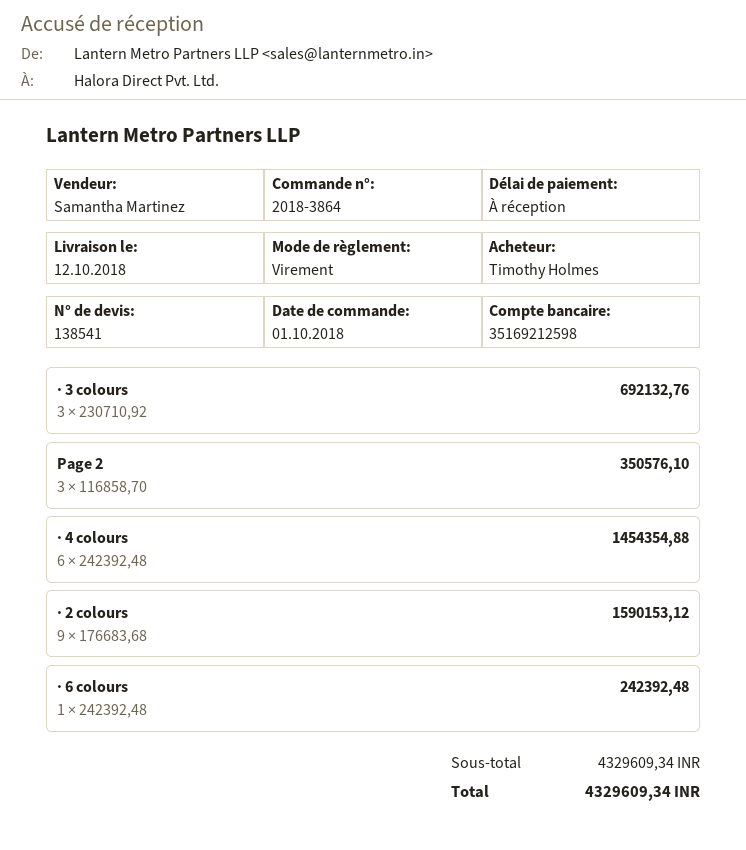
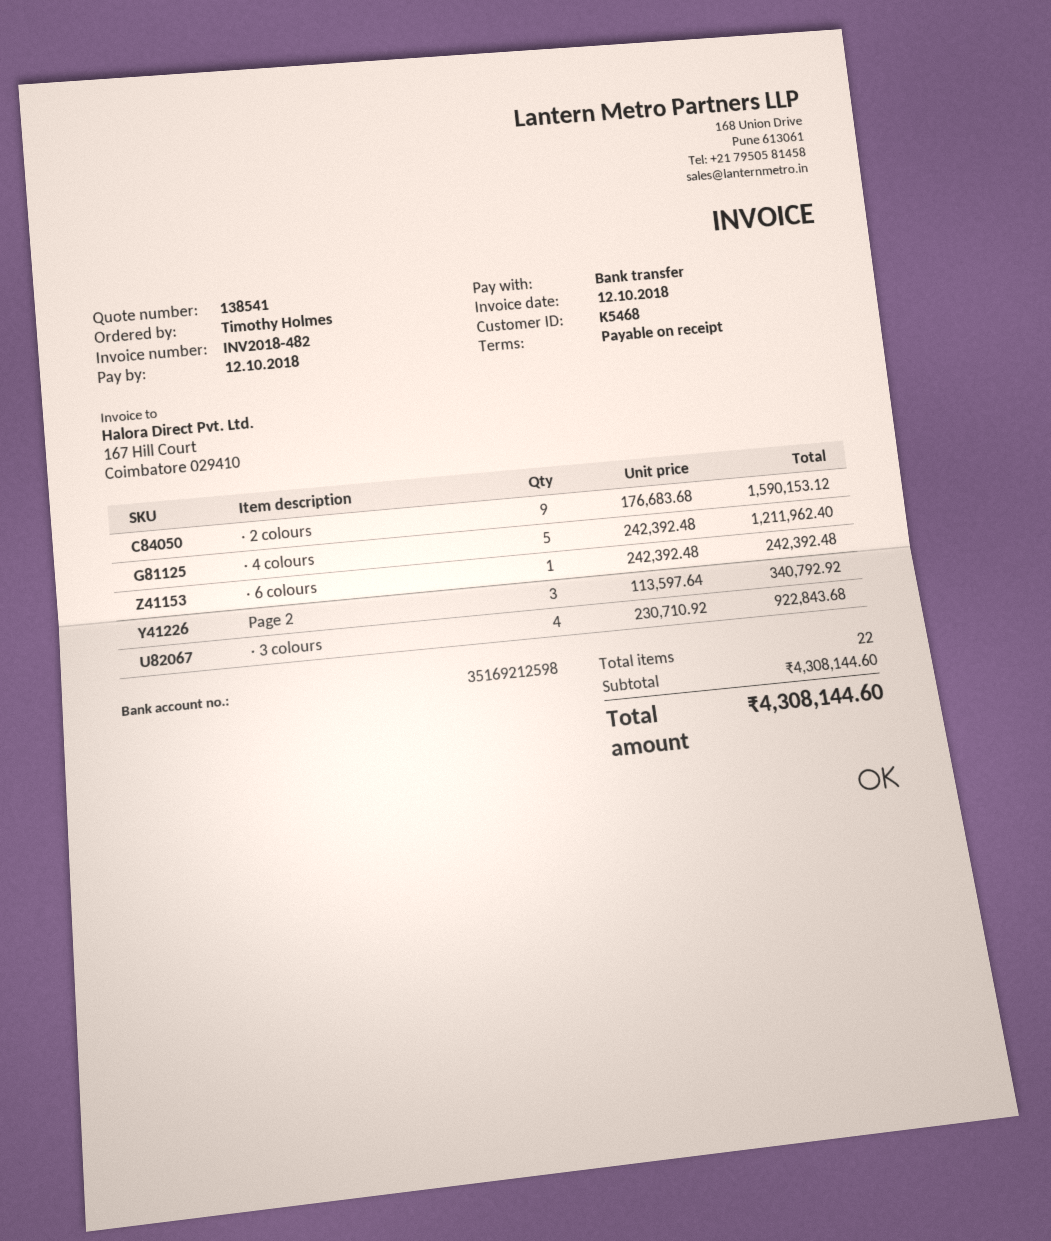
· 3 colours: 3 x 230710.92 = 692132.76 -> 4 x 230710.92 = 922843.68
Page 2: 3 x 116858.70 = 350576.10 -> 3 x 113597.64 = 340792.92
· 4 colours: 6 x 242392.48 = 1454354.88 -> 5 x 242392.48 = 1211962.40
subtotal: 4329609.34 -> 4308144.60
total: 4329609.34 -> 4308144.60

